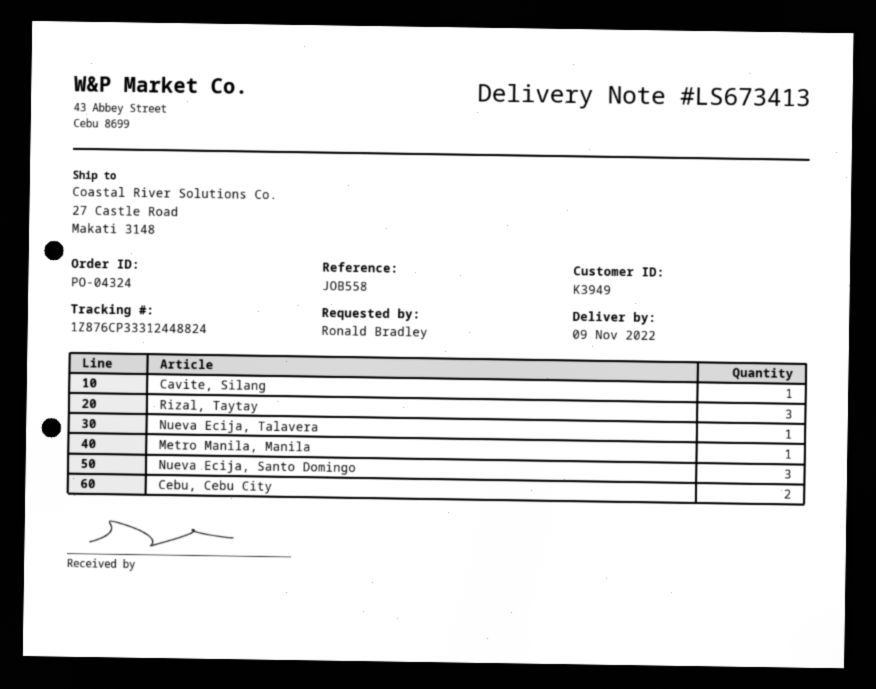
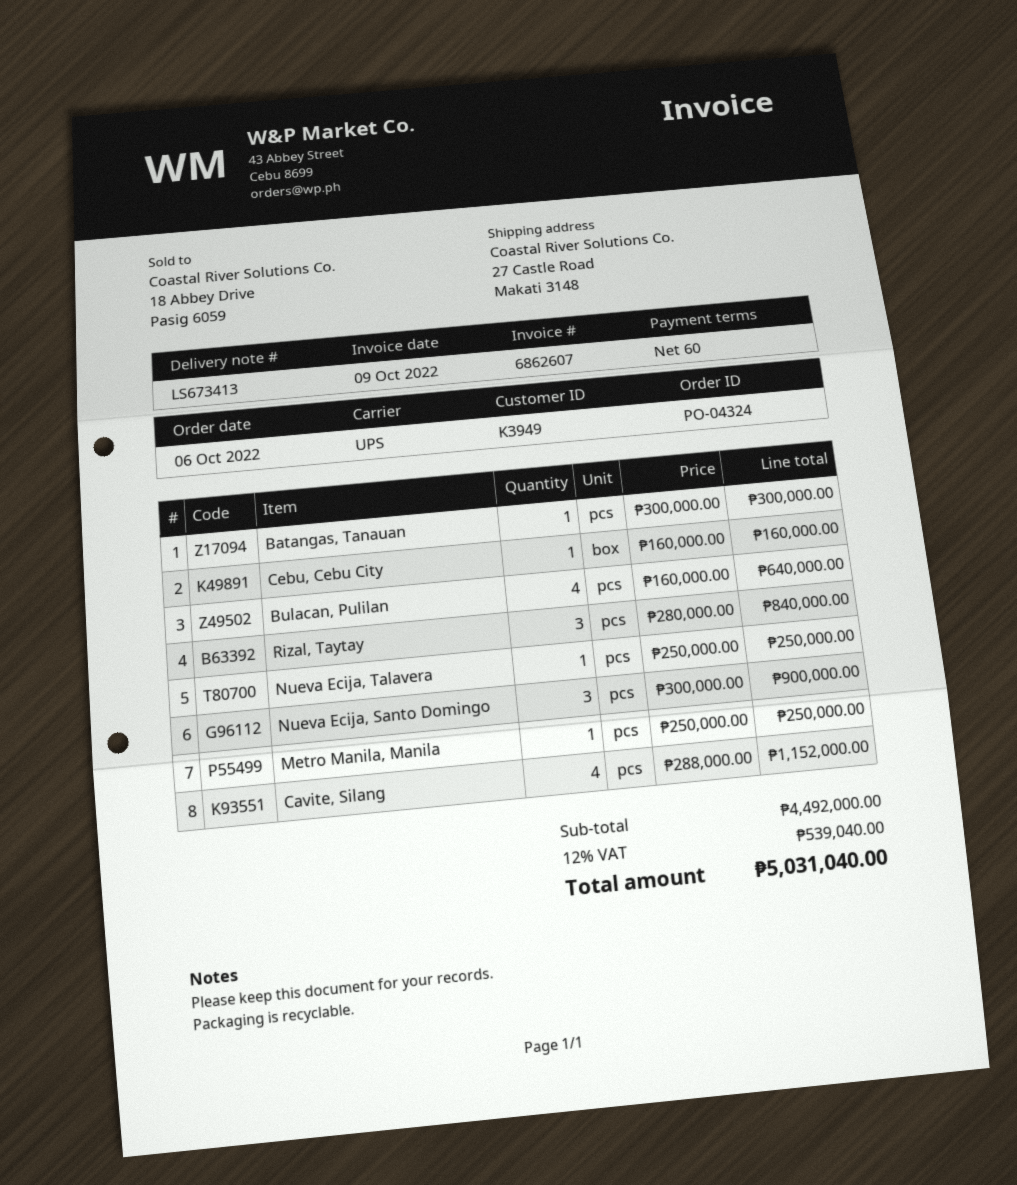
Cavite, Silang: 1 -> 4
Cebu, Cebu City: 2 -> 1
Batangas, Tanauan: none -> 1
Bulacan, Pulilan: none -> 4

